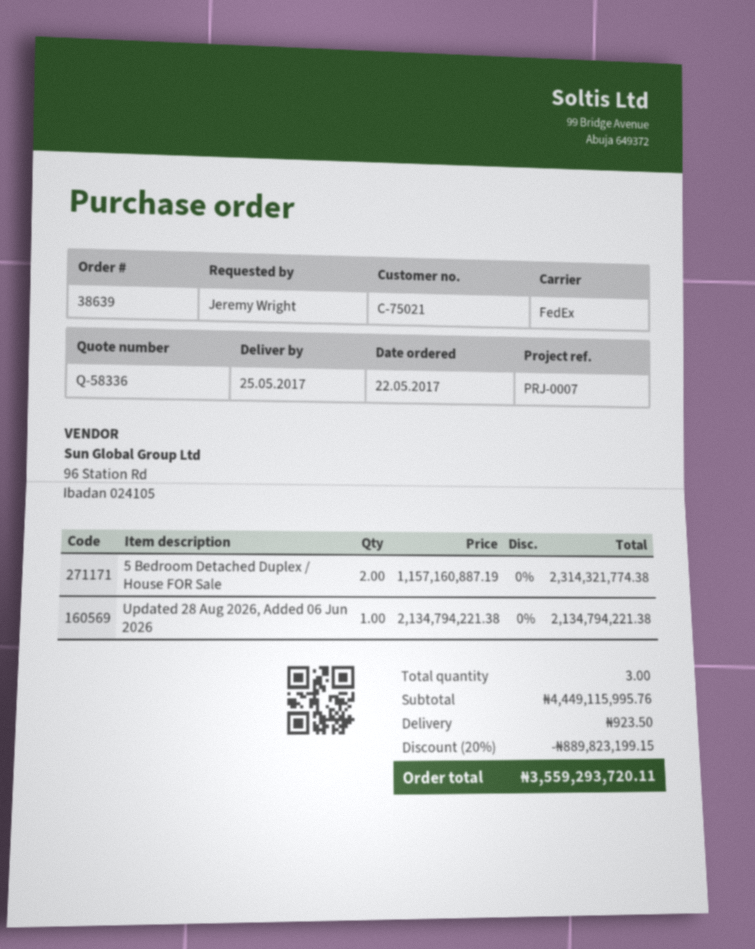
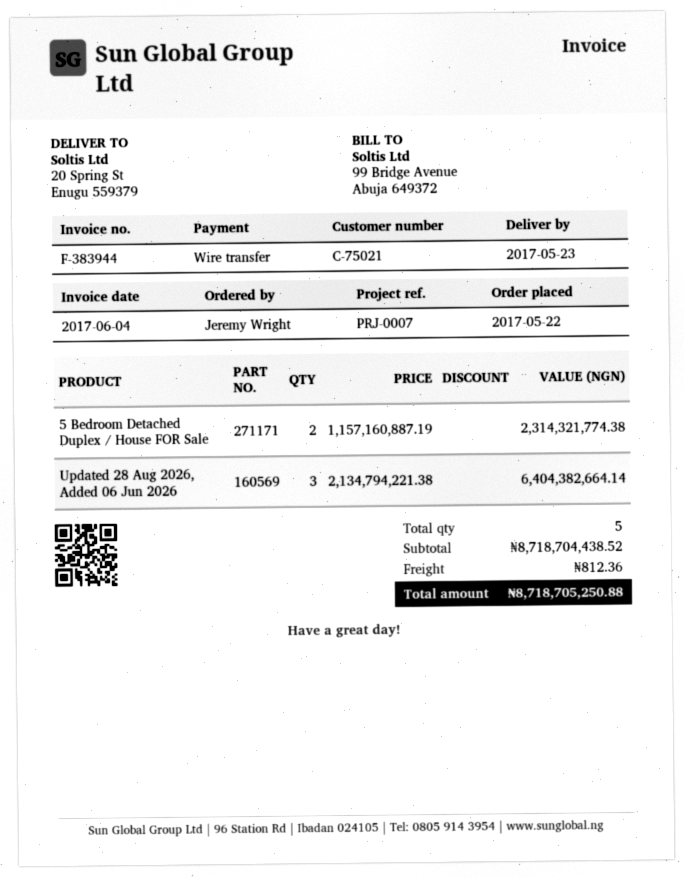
delivery date: 2017-05-25 -> 2017-05-23
Updated 28 Aug 2026, Added 06 Jun 2026: 1 x 2134794221.38 = 2134794221.38 -> 3 x 2134794221.38 = 6404382664.14
total quantity: 3 -> 5
subtotal: 4449115995.76 -> 8718704438.52
discount: 20% = 889823199.15 -> none
shipping: 923.50 -> 812.36
total: 3559293720.11 -> 8718705250.88

